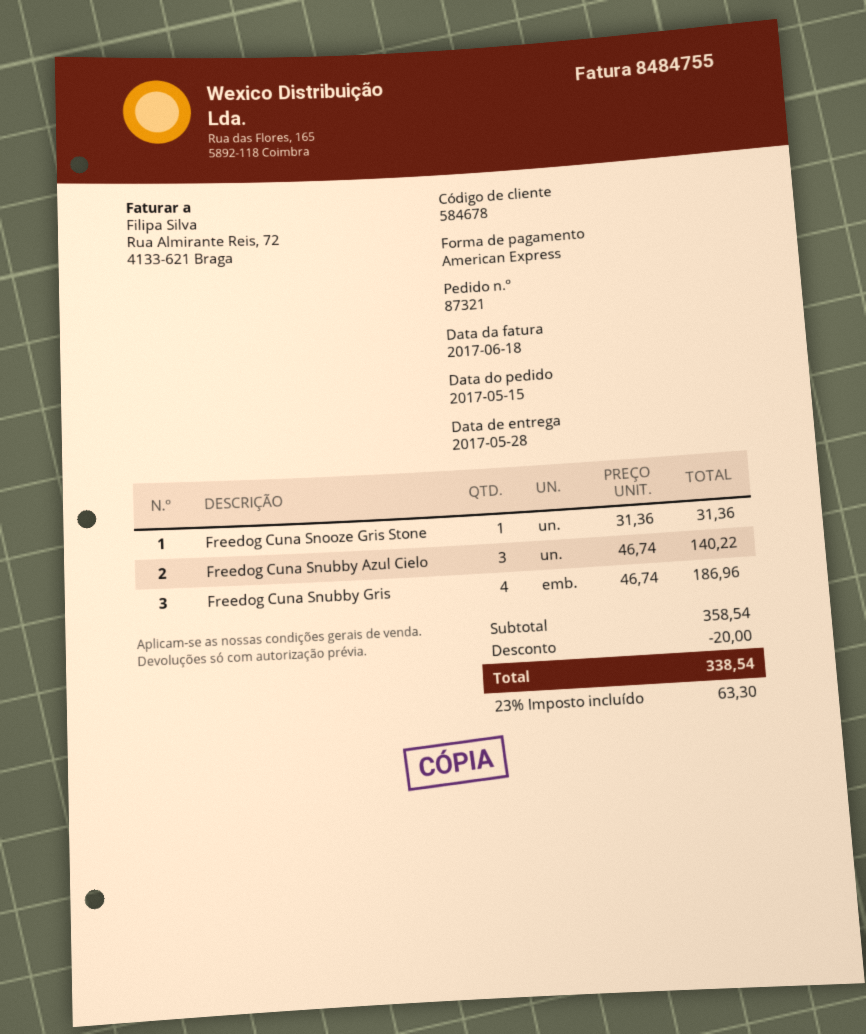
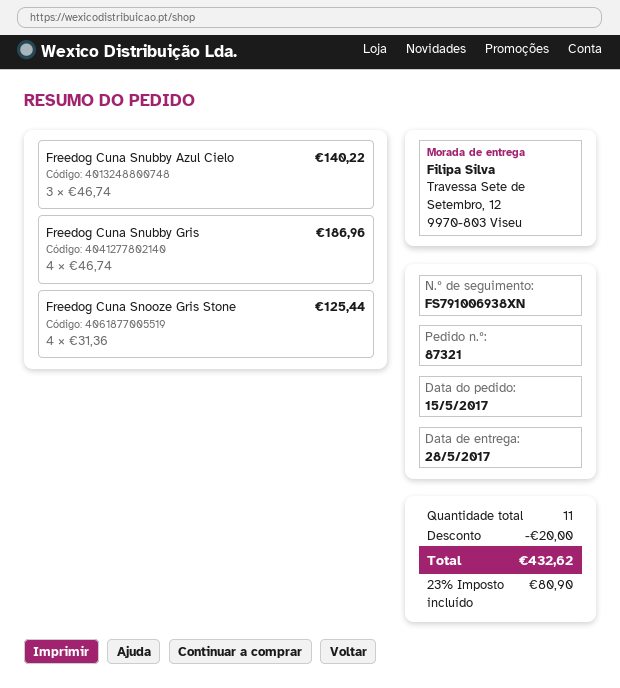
Freedog Cuna Snooze Gris Stone: 1 x 31.36 = 31.36 -> 4 x 31.36 = 125.44
tax: 23% = 63.30 -> 23% = 80.90
total: 338.54 -> 432.62

